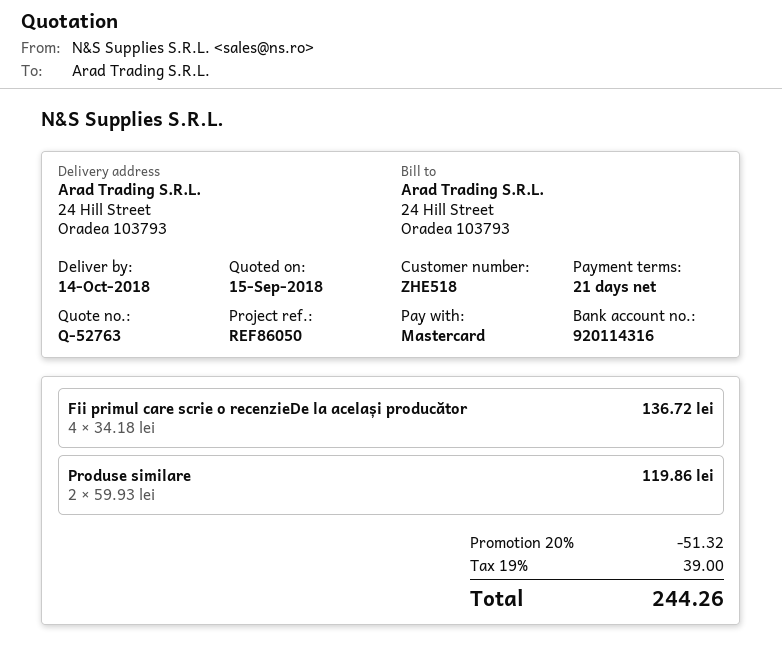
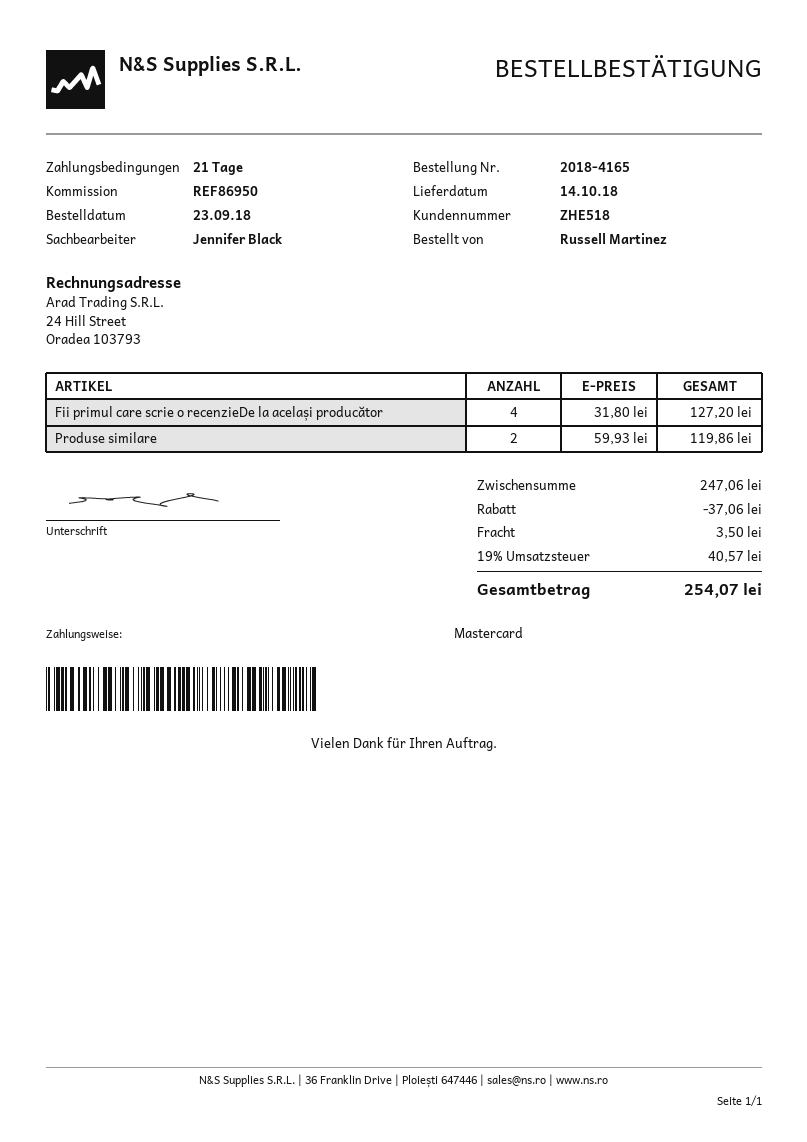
reference: REF86050 -> REF86950
Fii primul care scrie o recenzieDe la același producător: 4 x 34.18 = 136.72 -> 4 x 31.80 = 127.20
discount: 51.32 -> 37.06
shipping: none -> 3.50
tax: 19% = 39.00 -> 19% = 40.57
total: 244.26 -> 254.07

